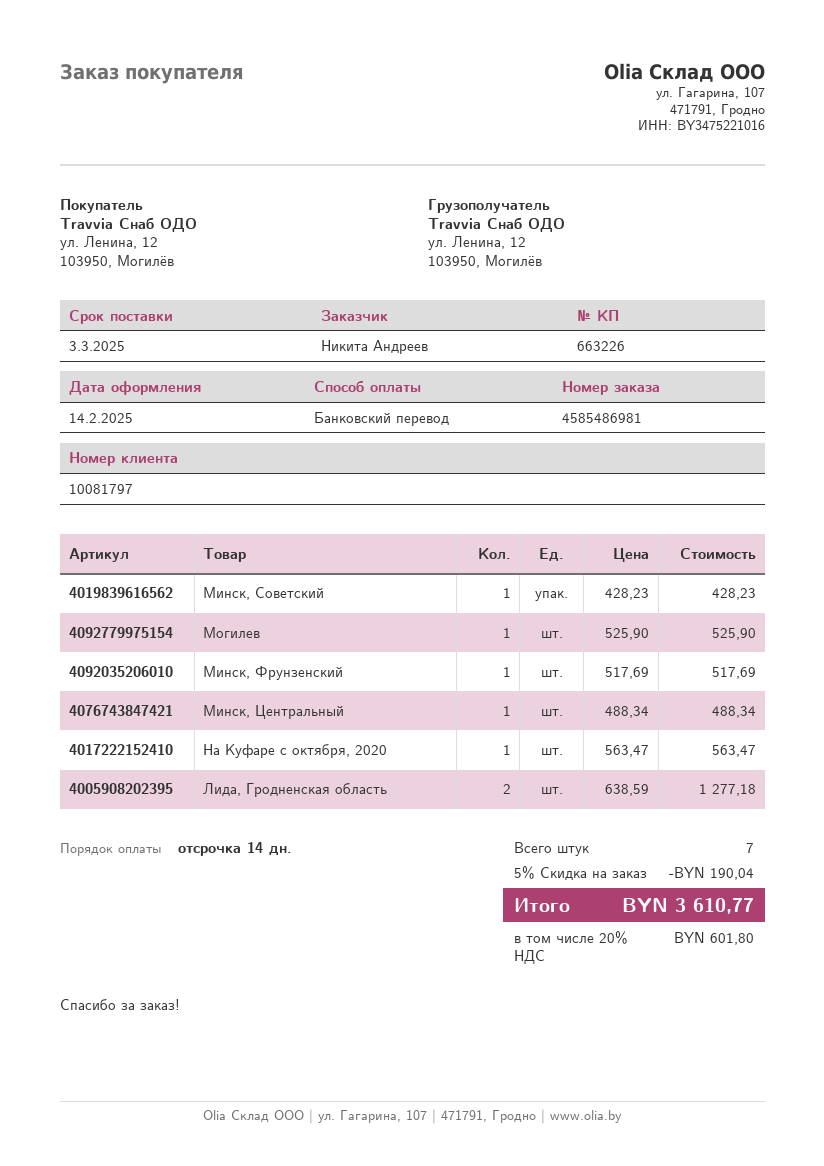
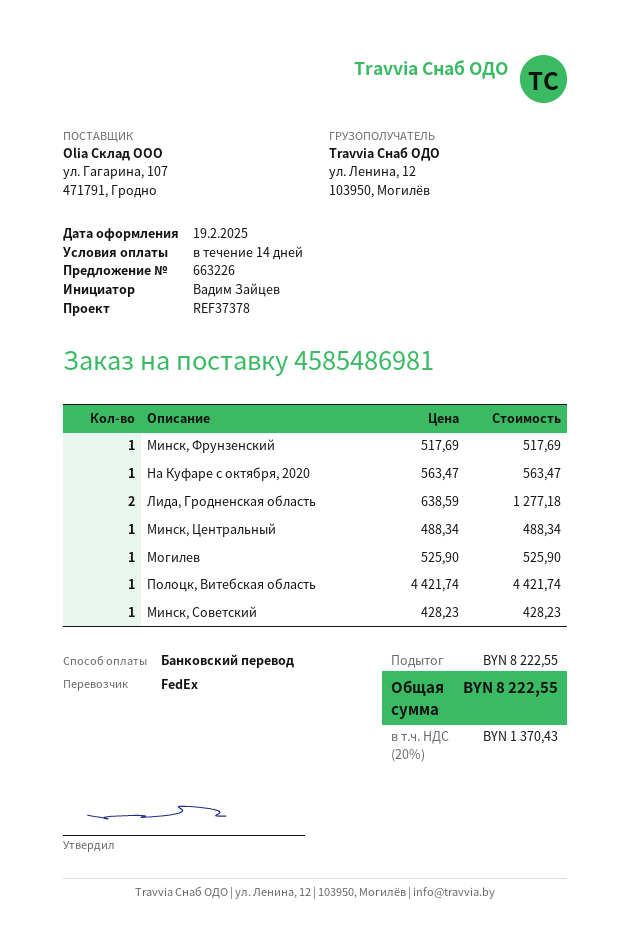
order date: 2025-02-14 -> 2025-02-19
ordered by: Никита Андреев -> Вадим Зайцев
Полоцк, Витебская область: none -> 1 x 4421.74 = 4421.74
discount: 5% = 190.04 -> none
tax: 20% = 601.80 -> 20% = 1370.43
total: 3610.77 -> 8222.55

